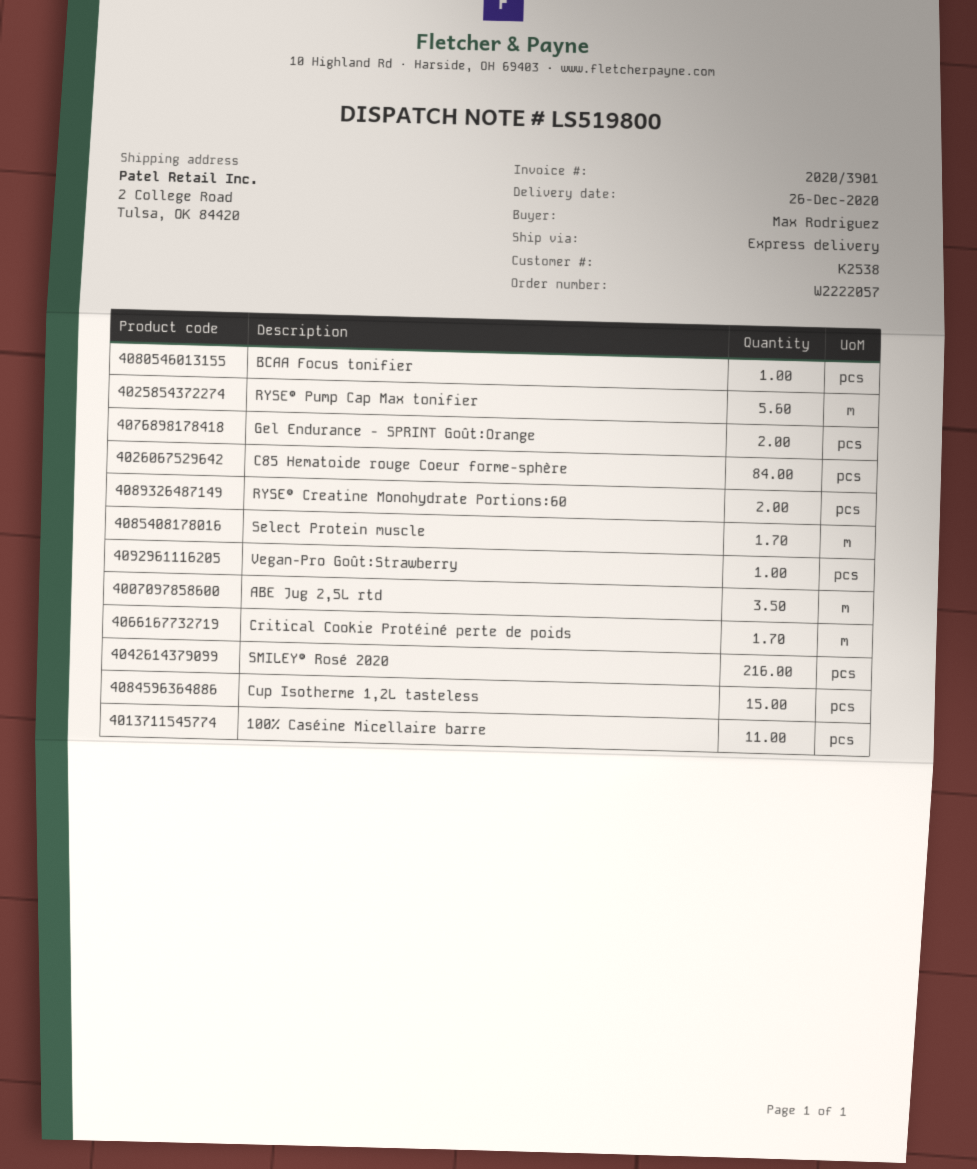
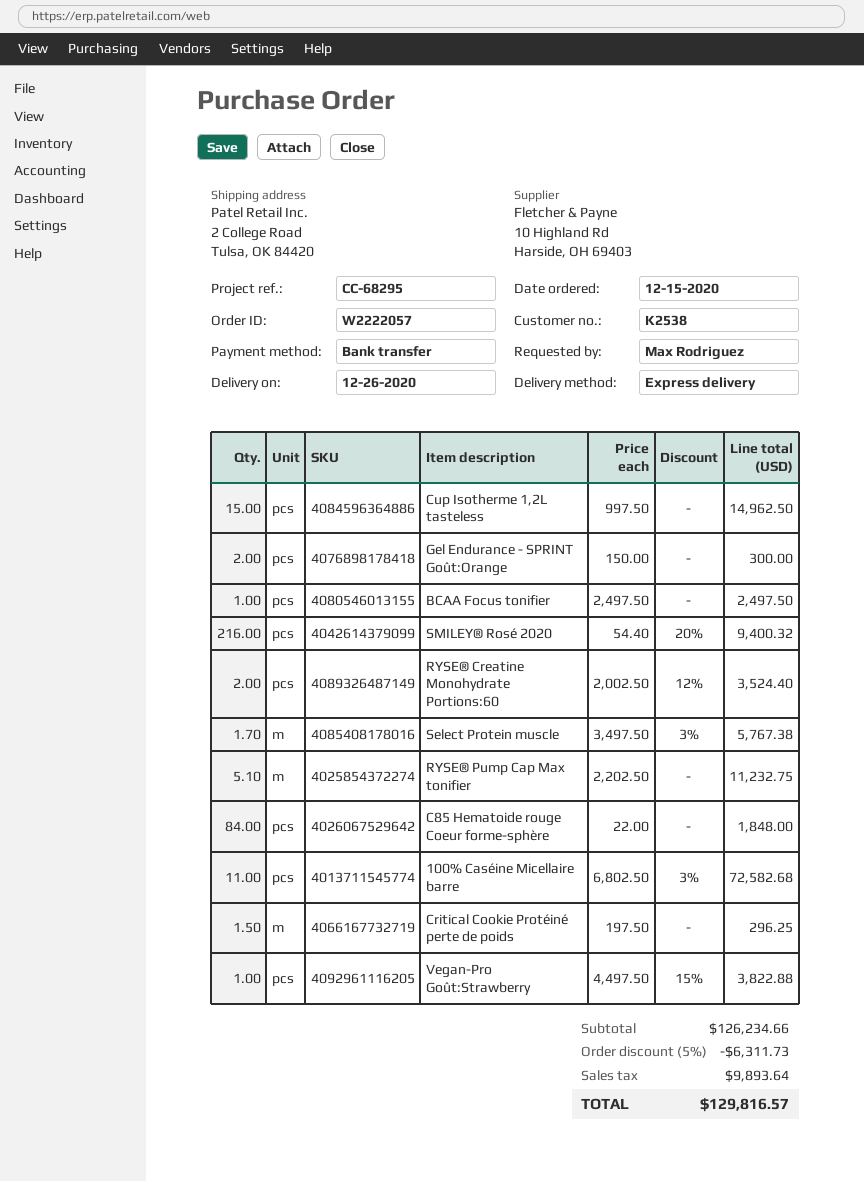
RYSE® Pump Cap Max tonifier: 5.6 -> 5.1
ABE Jug 2,5L rtd: 3.5 -> none
Critical Cookie Protéiné perte de poids: 1.7 -> 1.5

